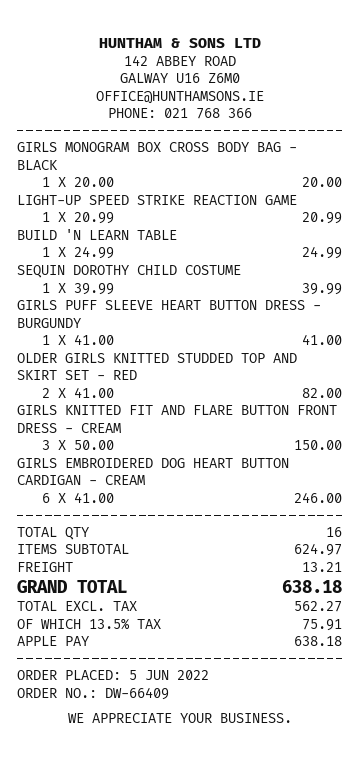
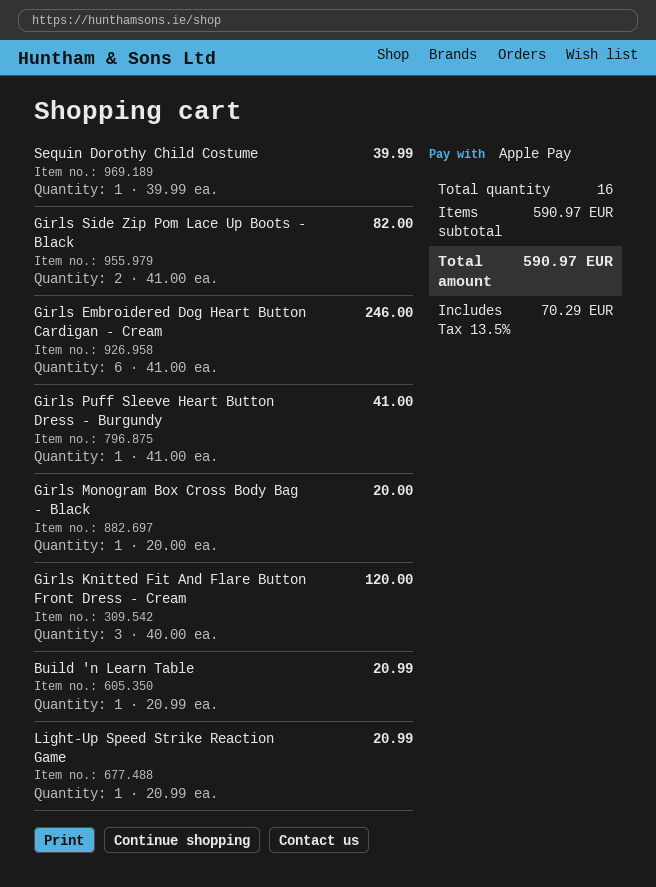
BUILD 'N LEARN TABLE: 1 x 24.99 = 24.99 -> 1 x 20.99 = 20.99
OLDER GIRLS KNITTED STUDDED TOP AND SKIRT SET - RED: 2 x 41.00 = 82.00 -> none
GIRLS KNITTED FIT AND FLARE BUTTON FRONT DRESS - CREAM: 3 x 50.00 = 150.00 -> 3 x 40.00 = 120.00
Girls Side Zip Pom Lace Up Boots - Black: none -> 2 x 41.00 = 82.00
subtotal: 624.97 -> 590.97
shipping: 13.21 -> none
tax: 13.5% = 75.91 -> 13.5% = 70.29
total: 638.18 -> 590.97

